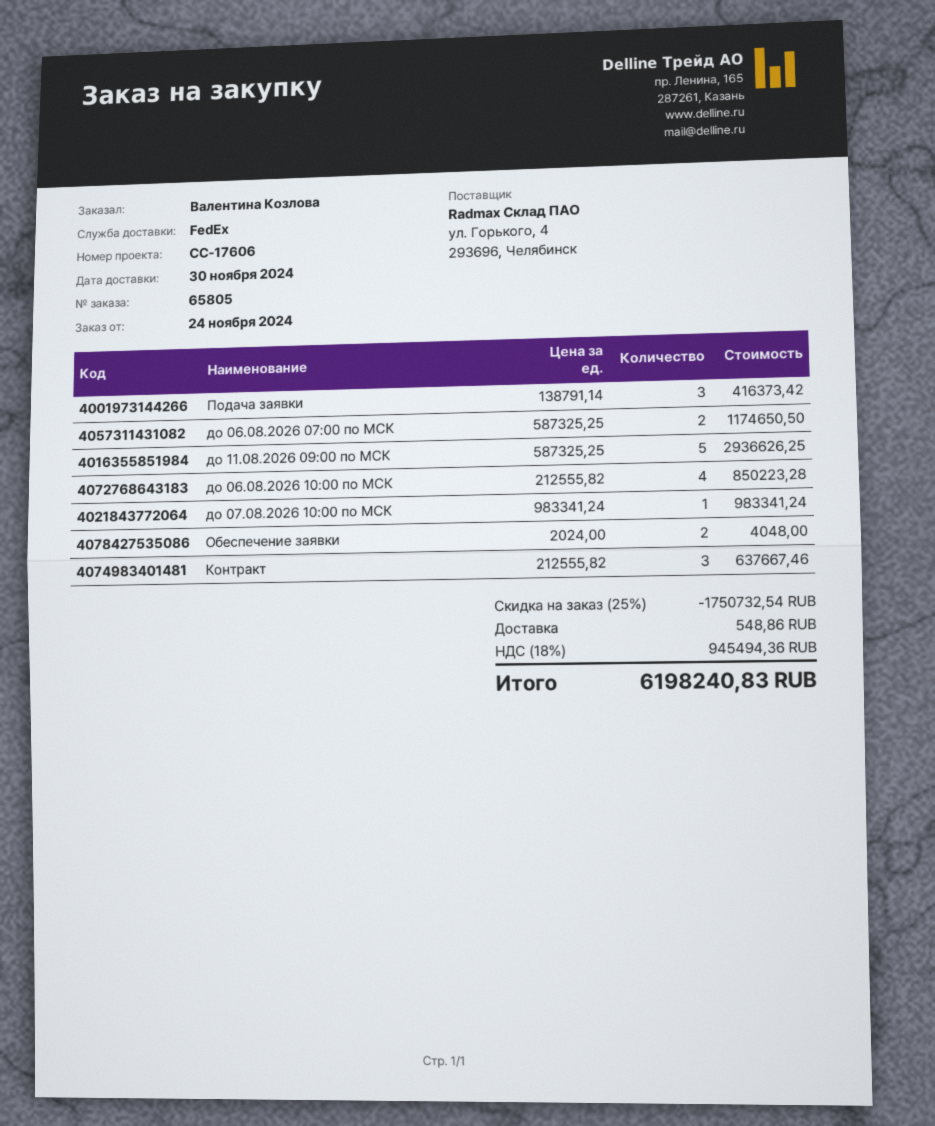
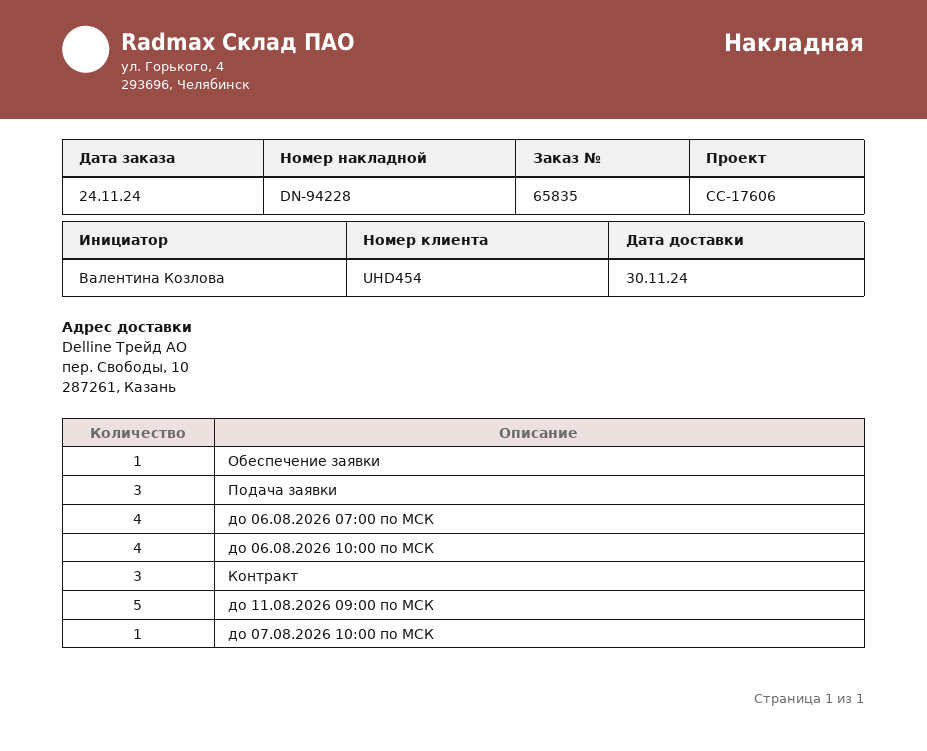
order number: 65805 -> 65835
до 06.08.2026 07:00 по МСК: 2 -> 4
Обеспечение заявки: 2 -> 1

